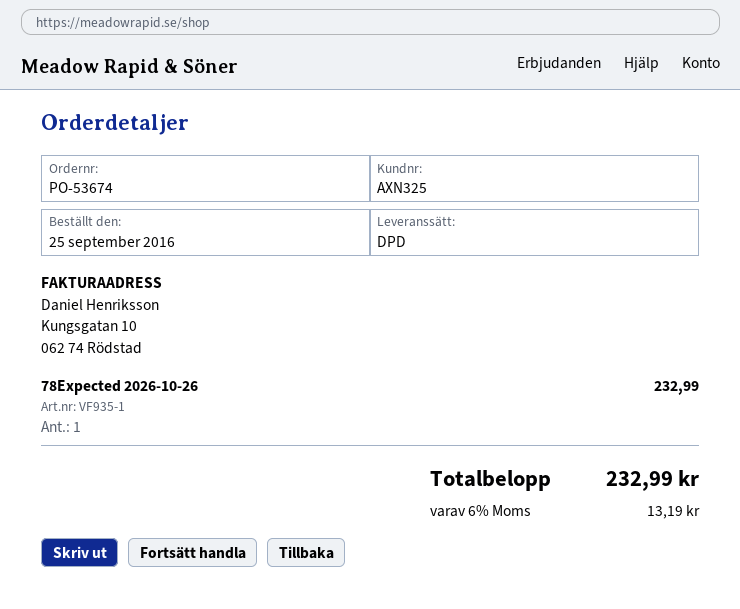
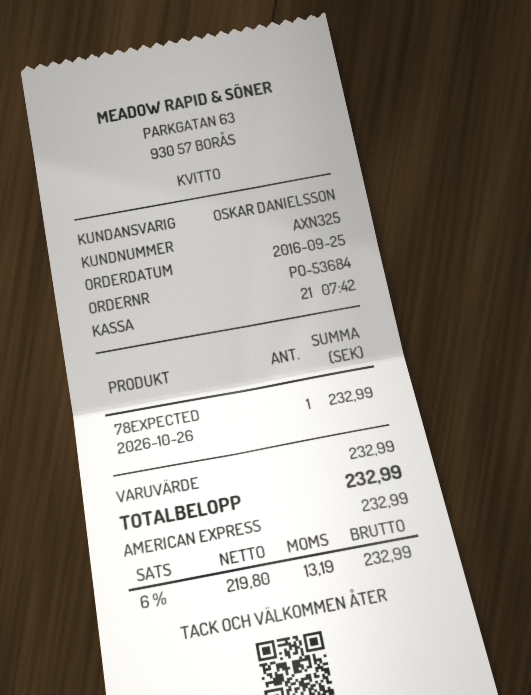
order number: PO-53674 -> PO-53684

